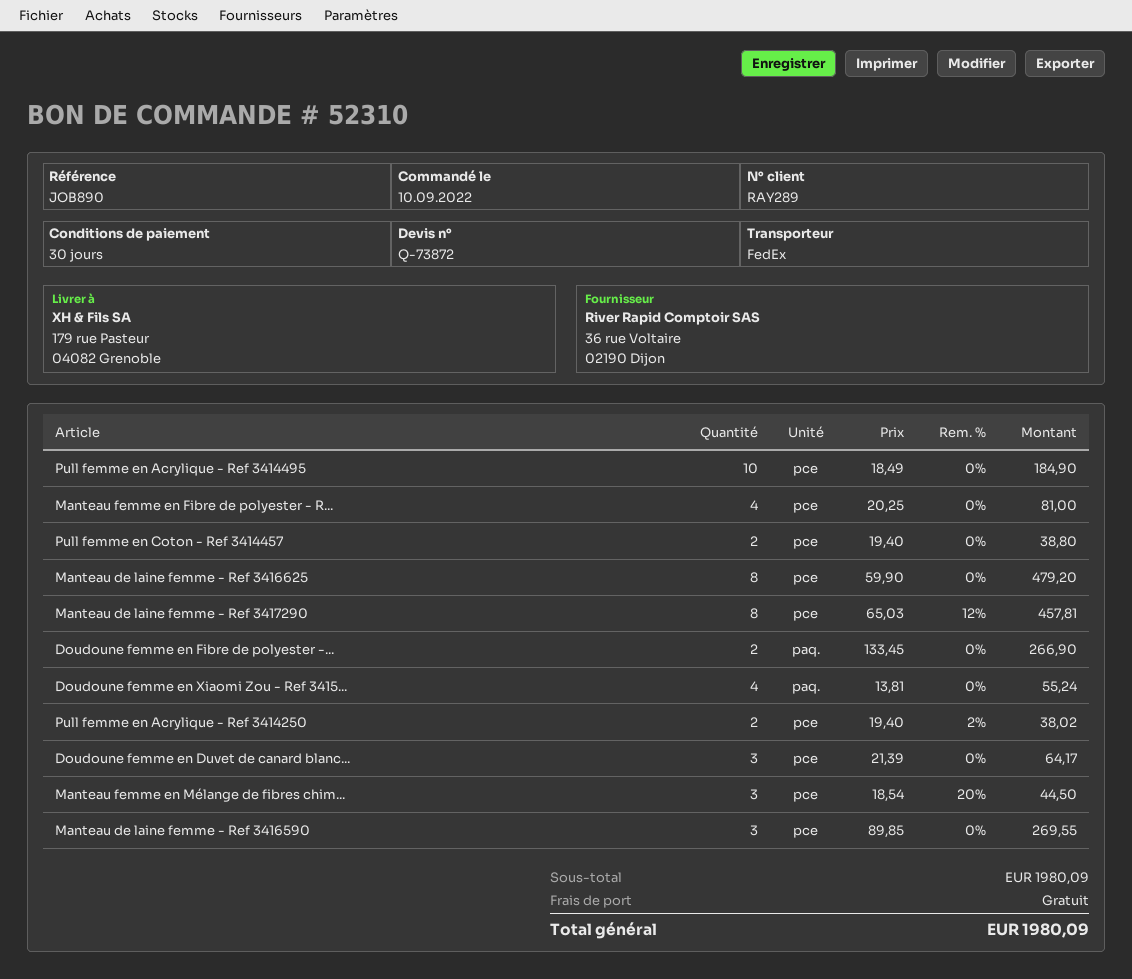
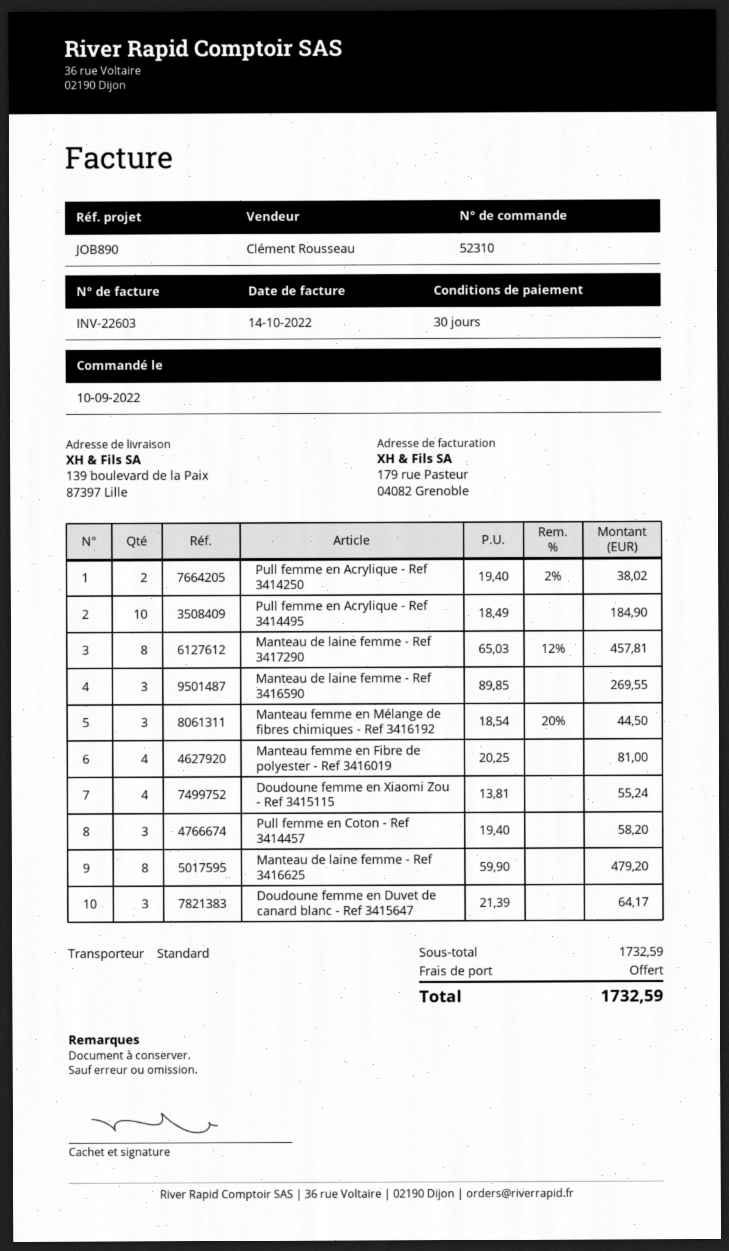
shipping method: FedEx -> standard
ship to: 179 rue Pasteur, 04082 Grenoble -> 139 boulevard de la Paix, 87397 Lille
Pull femme en Coton - Ref 3414457: 2 x 19.40 = 38.80 -> 3 x 19.40 = 58.20
Doudoune femme en Fibre de polyester -...: 2 x 133.45 = 266.90 -> none
subtotal: 1980.09 -> 1732.59
total: 1980.09 -> 1732.59

